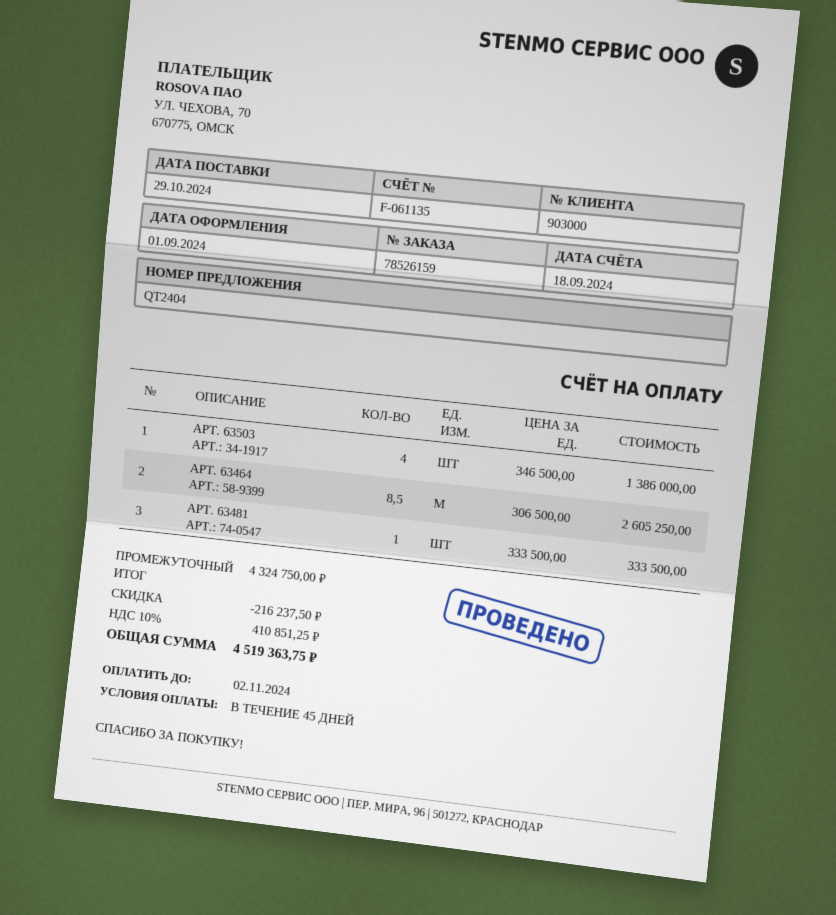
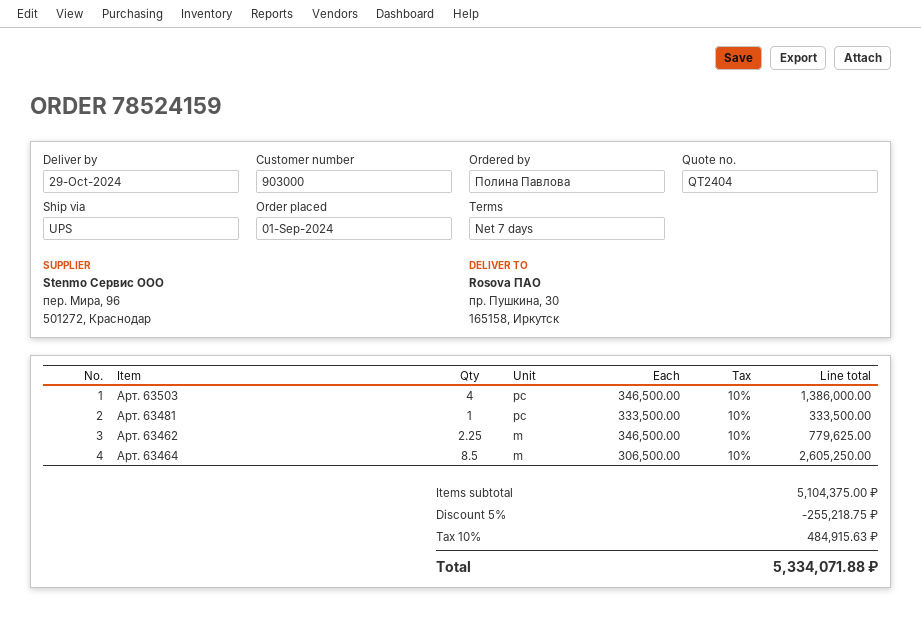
order number: 78526159 -> 78524159
payment terms: 45 days -> 7 days
Арт. 63462: none -> 2.25 x 346500.00 = 779625.00
subtotal: 4324750.00 -> 5104375.00
discount: 216237.50 -> 255218.75
tax: 10% = 410851.25 -> 10% = 484915.63
total: 4519363.75 -> 5334071.88

